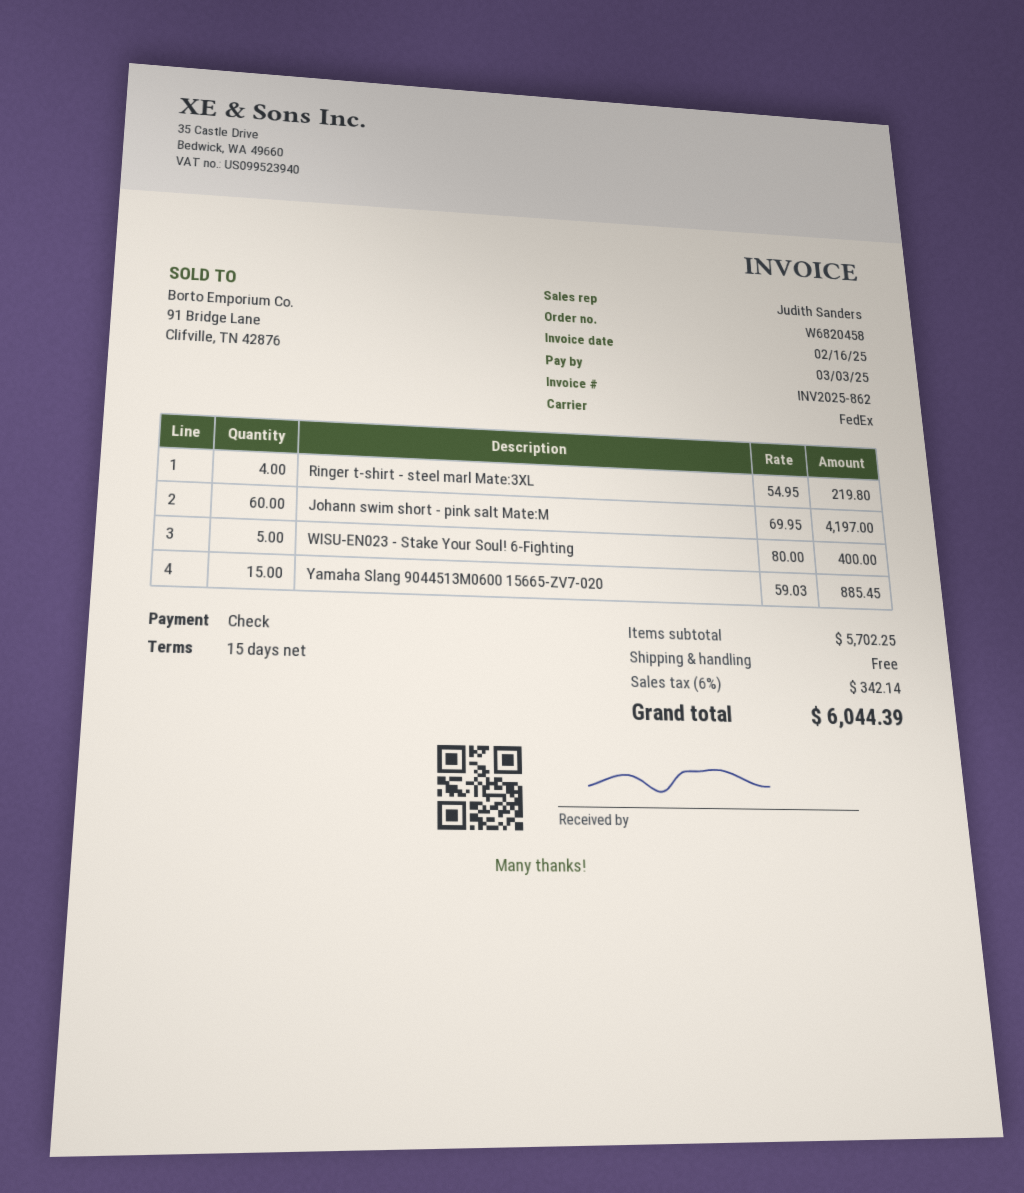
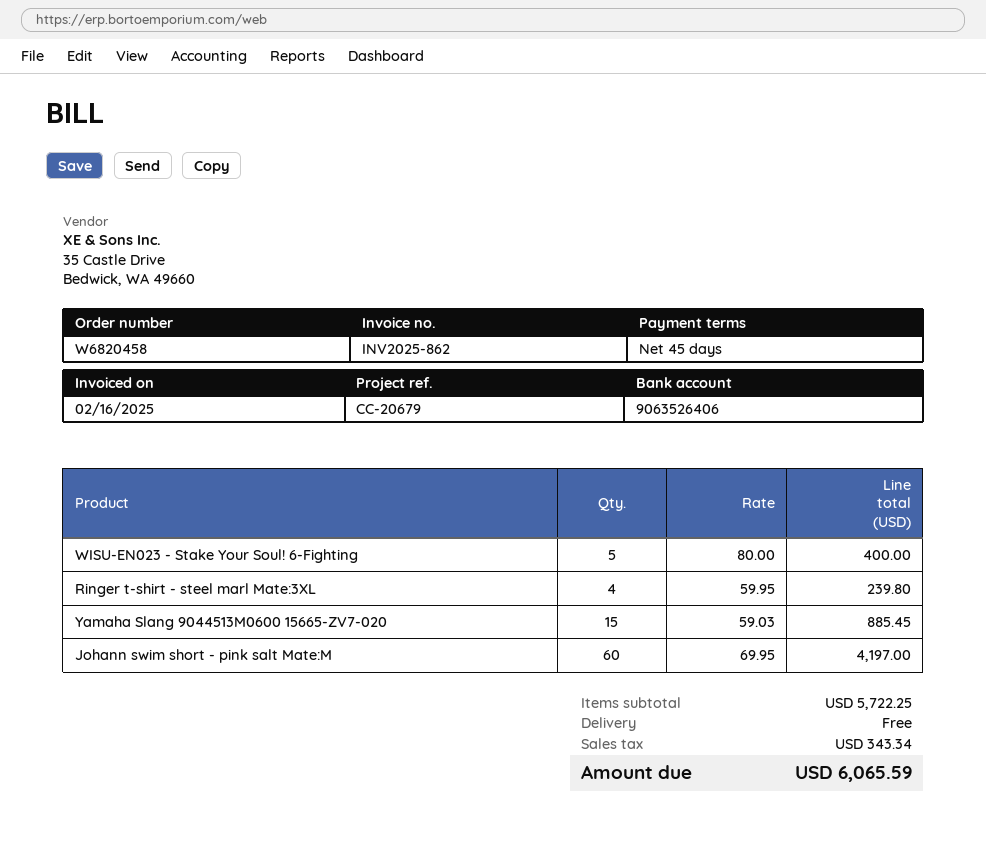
payment terms: 15 days -> 45 days
Ringer t-shirt - steel marl Mate:3XL: 4 x 54.95 = 219.80 -> 4 x 59.95 = 239.80
subtotal: 5702.25 -> 5722.25
tax: 342.14 -> 343.34
total: 6044.39 -> 6065.59

